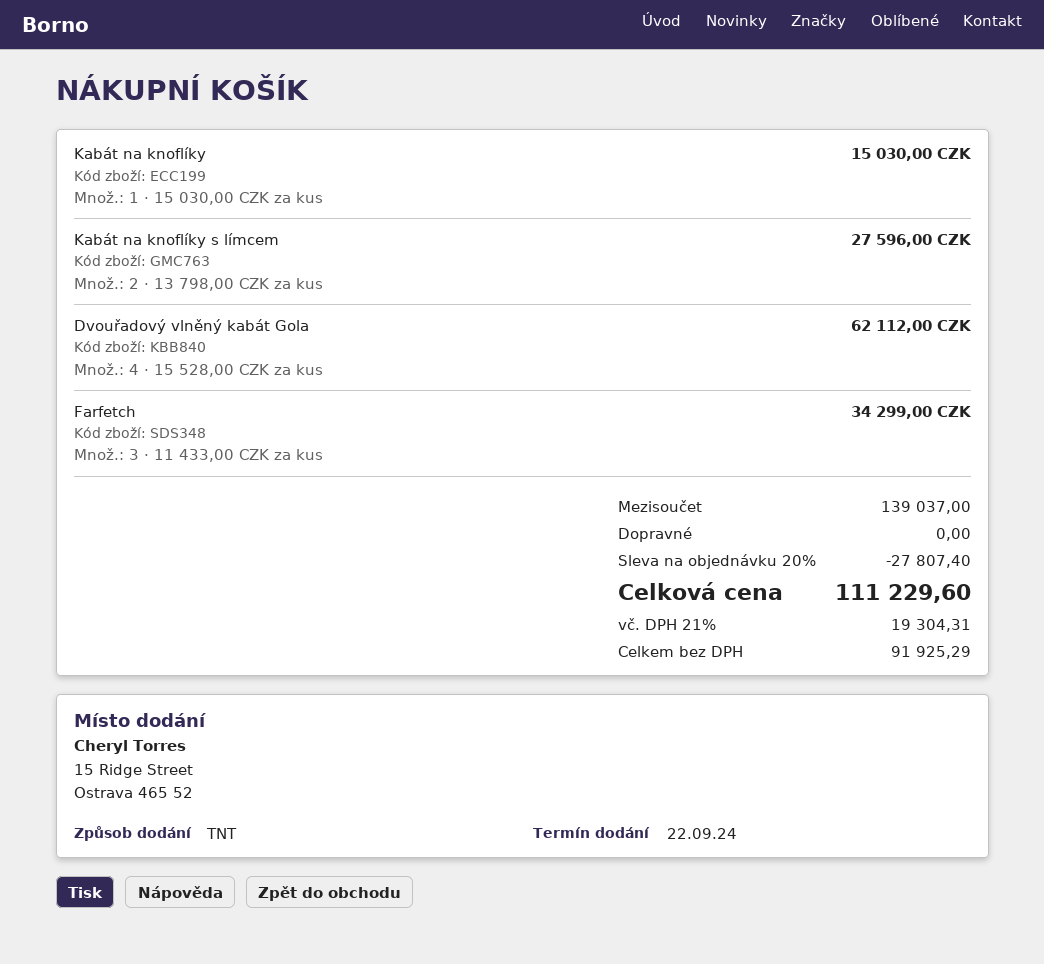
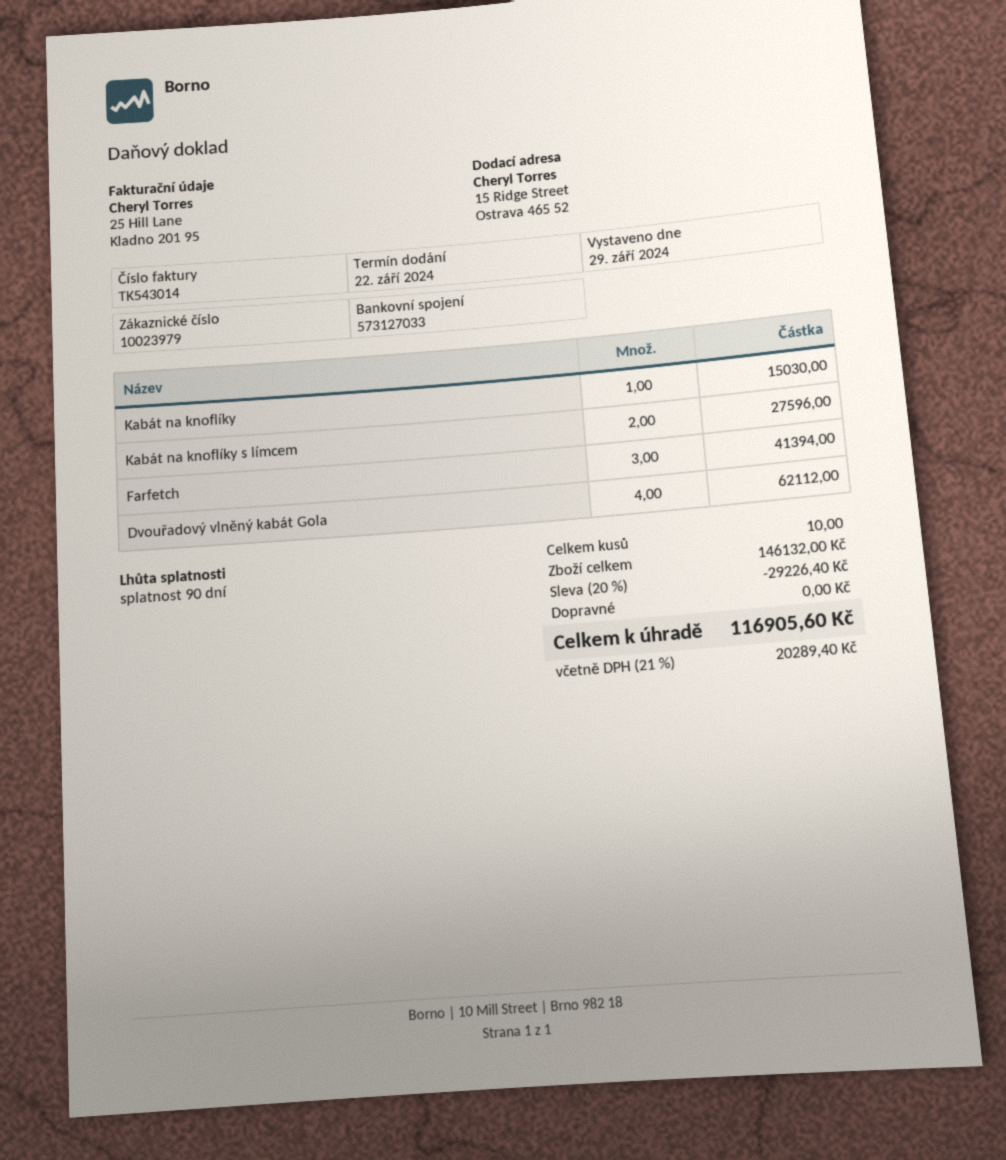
Farfetch: 3 for 34299.00 -> 3 for 41394.00
subtotal: 139037.00 -> 146132.00
discount: 20% = 27807.40 -> 20% = 29226.40
tax: 21% = 19304.31 -> 21% = 20289.40
total: 111229.60 -> 116905.60

